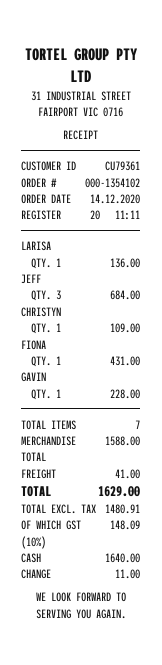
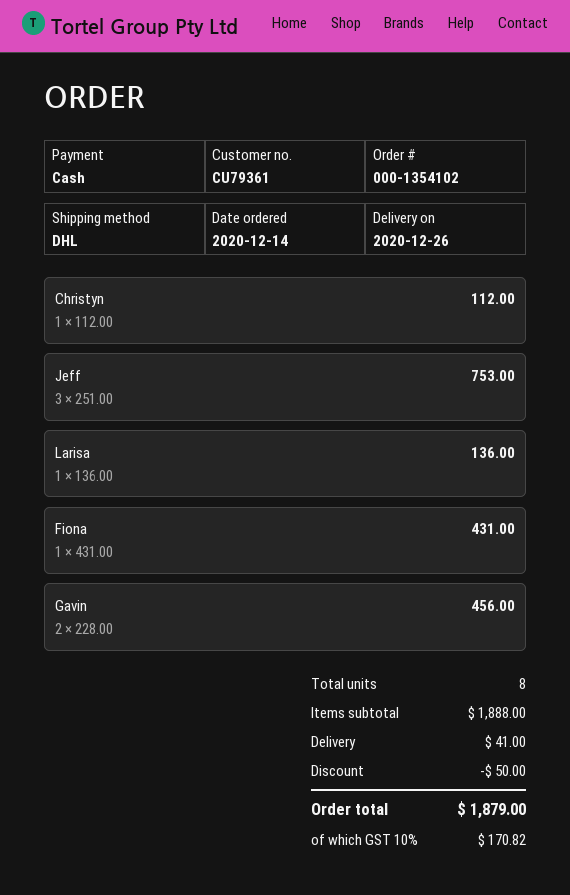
JEFF: 3 for 684.00 -> 3 for 753.00
CHRISTYN: 1 for 109.00 -> 1 for 112.00
GAVIN: 1 for 228.00 -> 2 for 456.00
total quantity: 7 -> 8
subtotal: 1588.00 -> 1888.00
discount: none -> 50.00
tax: 10% = 148.09 -> 10% = 170.82
total: 1629.00 -> 1879.00

